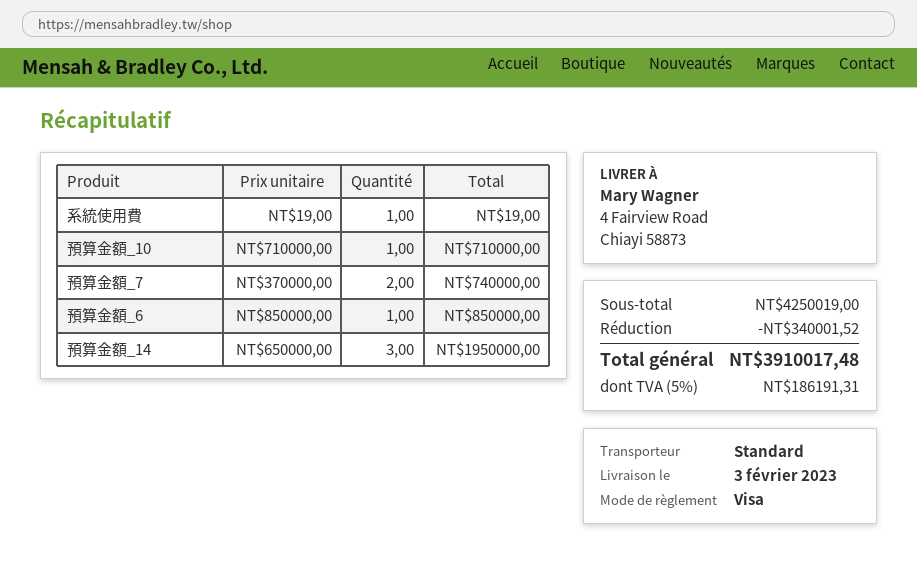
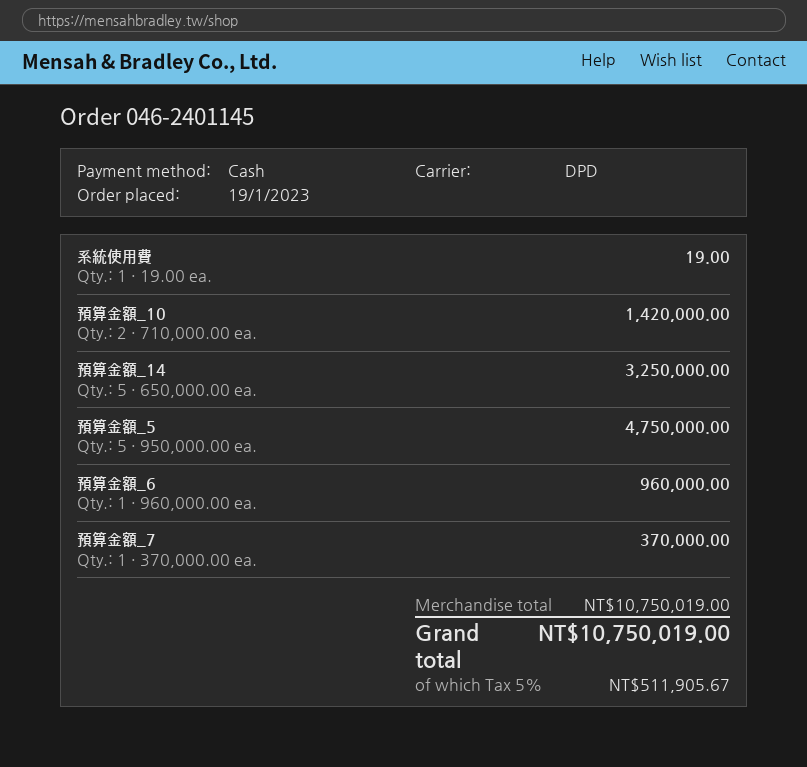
payment method: Visa -> cash
shipping method: standard -> DPD
預算金額_10: 1 x 710000.00 = 710000.00 -> 2 x 710000.00 = 1420000.00
預算金額_7: 2 x 370000.00 = 740000.00 -> 1 x 370000.00 = 370000.00
預算金額_6: 1 x 850000.00 = 850000.00 -> 1 x 960000.00 = 960000.00
預算金額_14: 3 x 650000.00 = 1950000.00 -> 5 x 650000.00 = 3250000.00
預算金額_5: none -> 5 x 950000.00 = 4750000.00
subtotal: 4250019.00 -> 10750019.00
discount: 340001.52 -> none
tax: 5% = 186191.31 -> 5% = 511905.67
total: 3910017.48 -> 10750019.00

